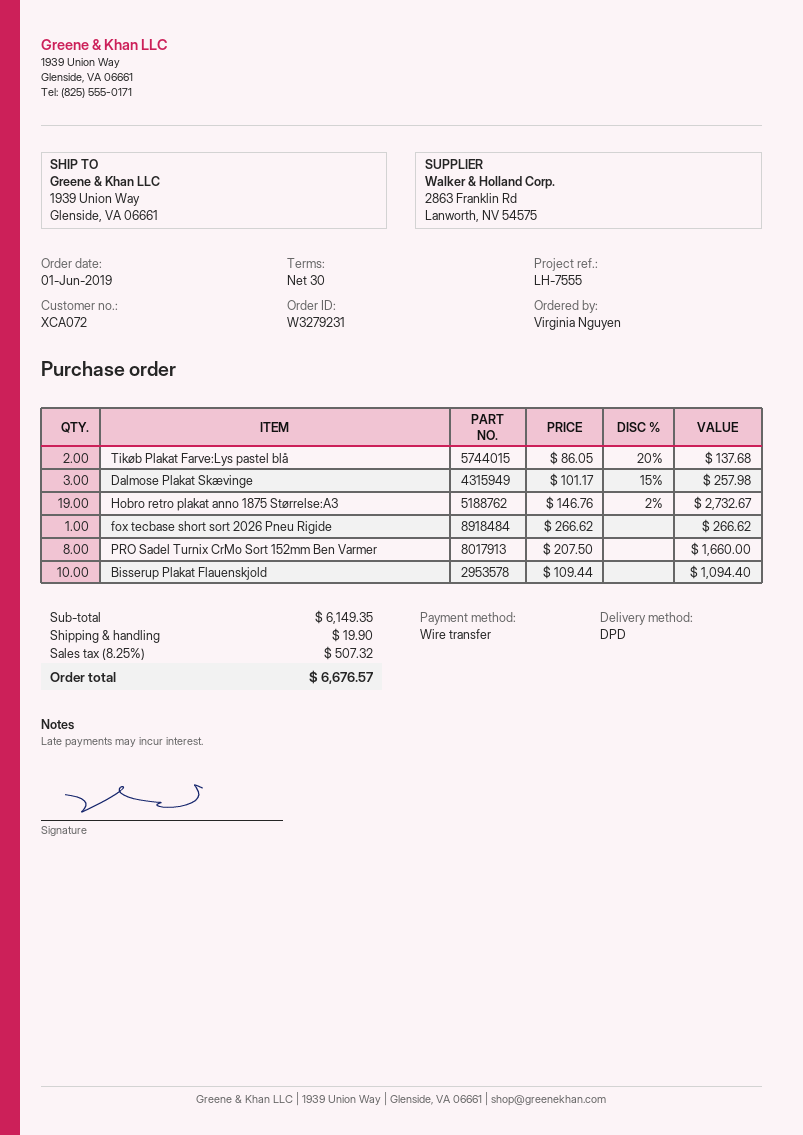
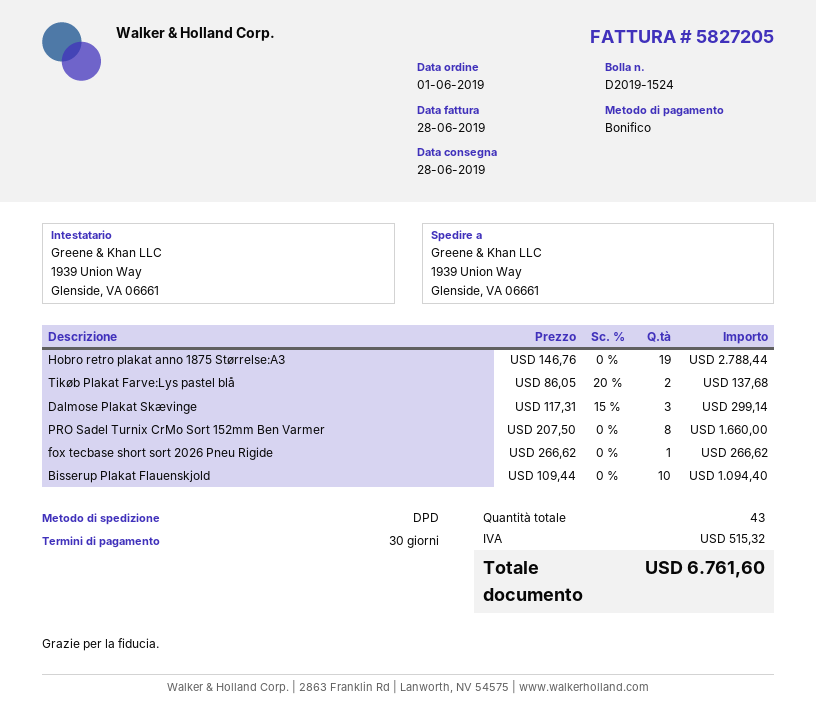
Dalmose Plakat Skævinge: 3 x 101.17 - 15% = 257.98 -> 3 x 117.31 - 15% = 299.14
Hobro retro plakat anno 1875 Størrelse:A3: 19 x 146.76 - 2% = 2732.67 -> 19 x 146.76 = 2788.44
shipping: 19.90 -> none
tax: 507.32 -> 515.32
total: 6676.57 -> 6761.60

